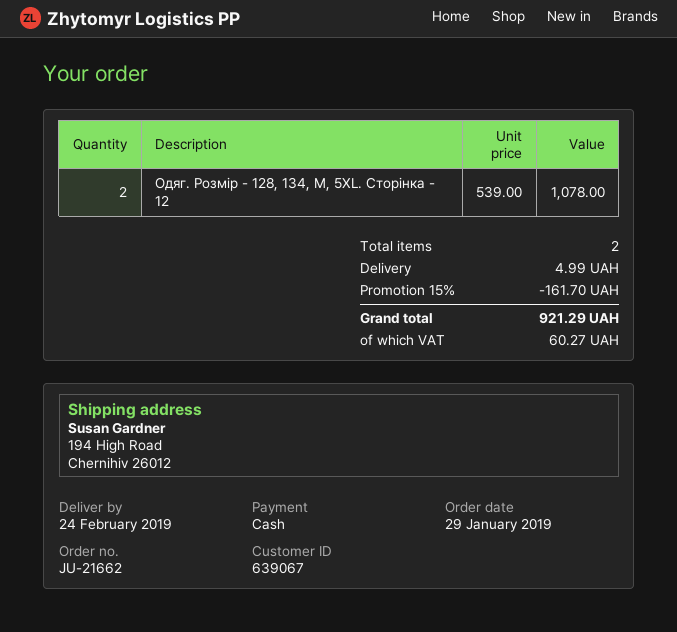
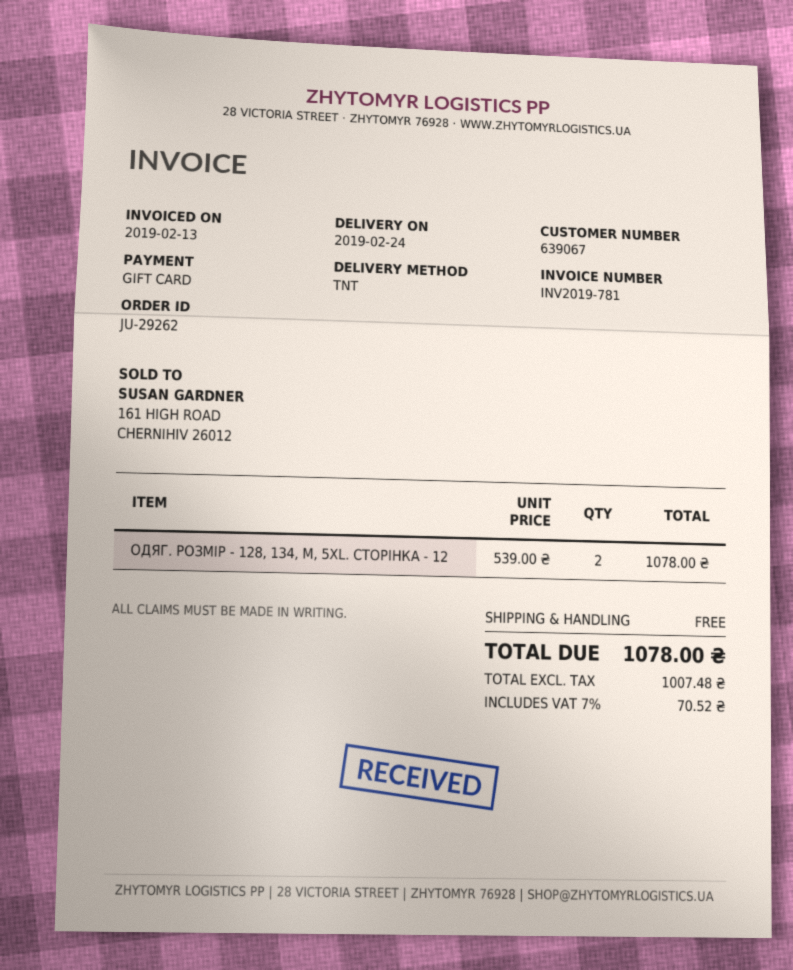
order number: JU-21662 -> JU-29262
payment method: cash -> gift card
discount: 15% = 161.70 -> none
shipping: 4.99 -> 0.00
tax: 60.27 -> 70.52
total: 921.29 -> 1078.00

